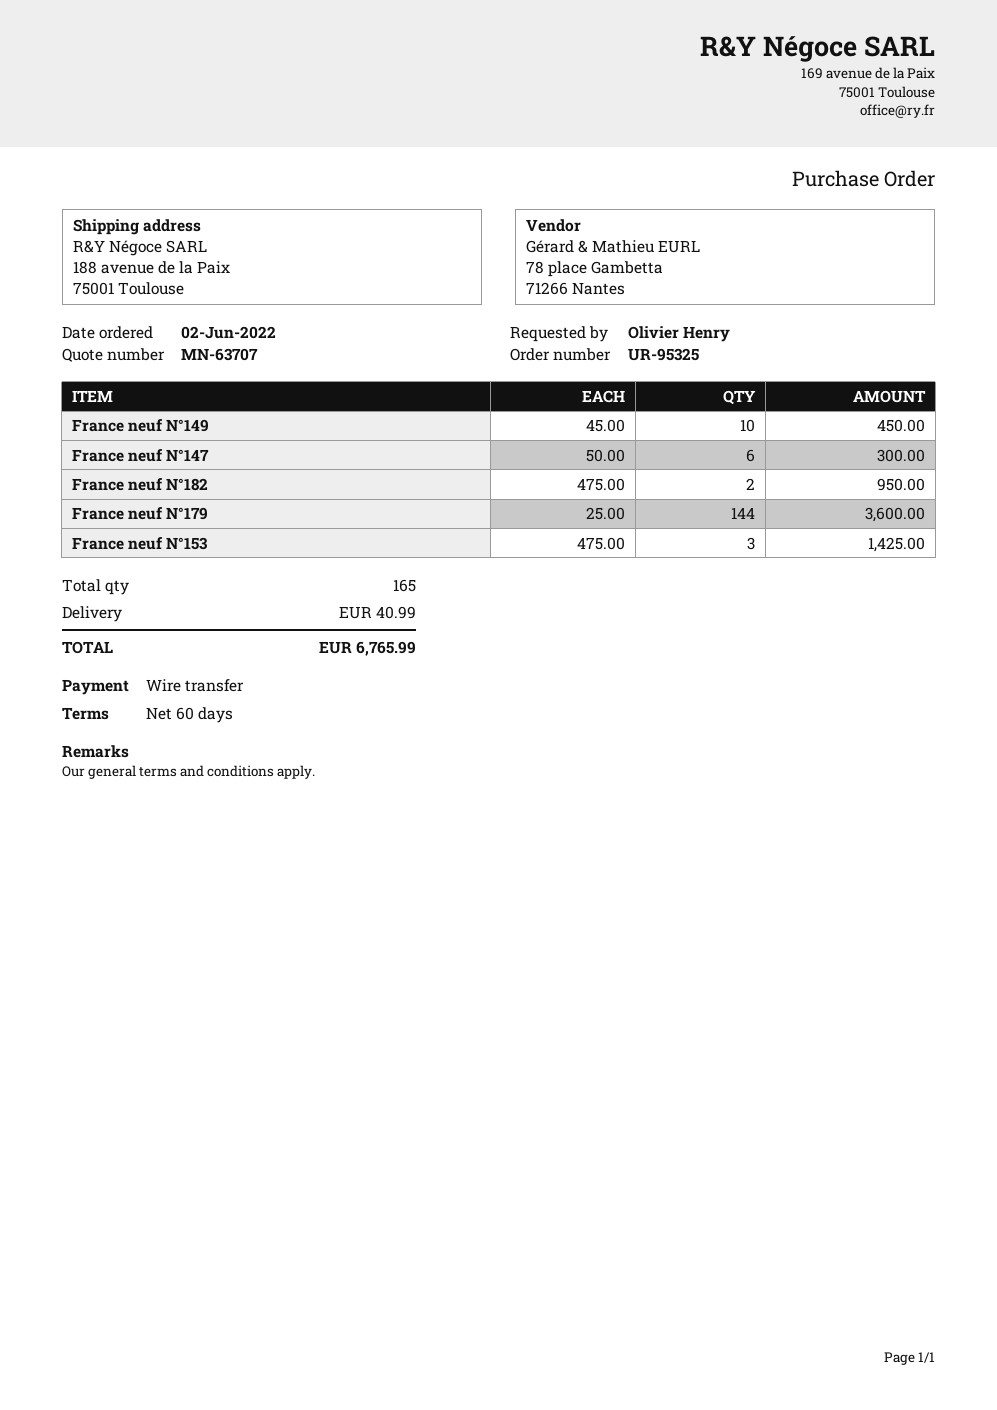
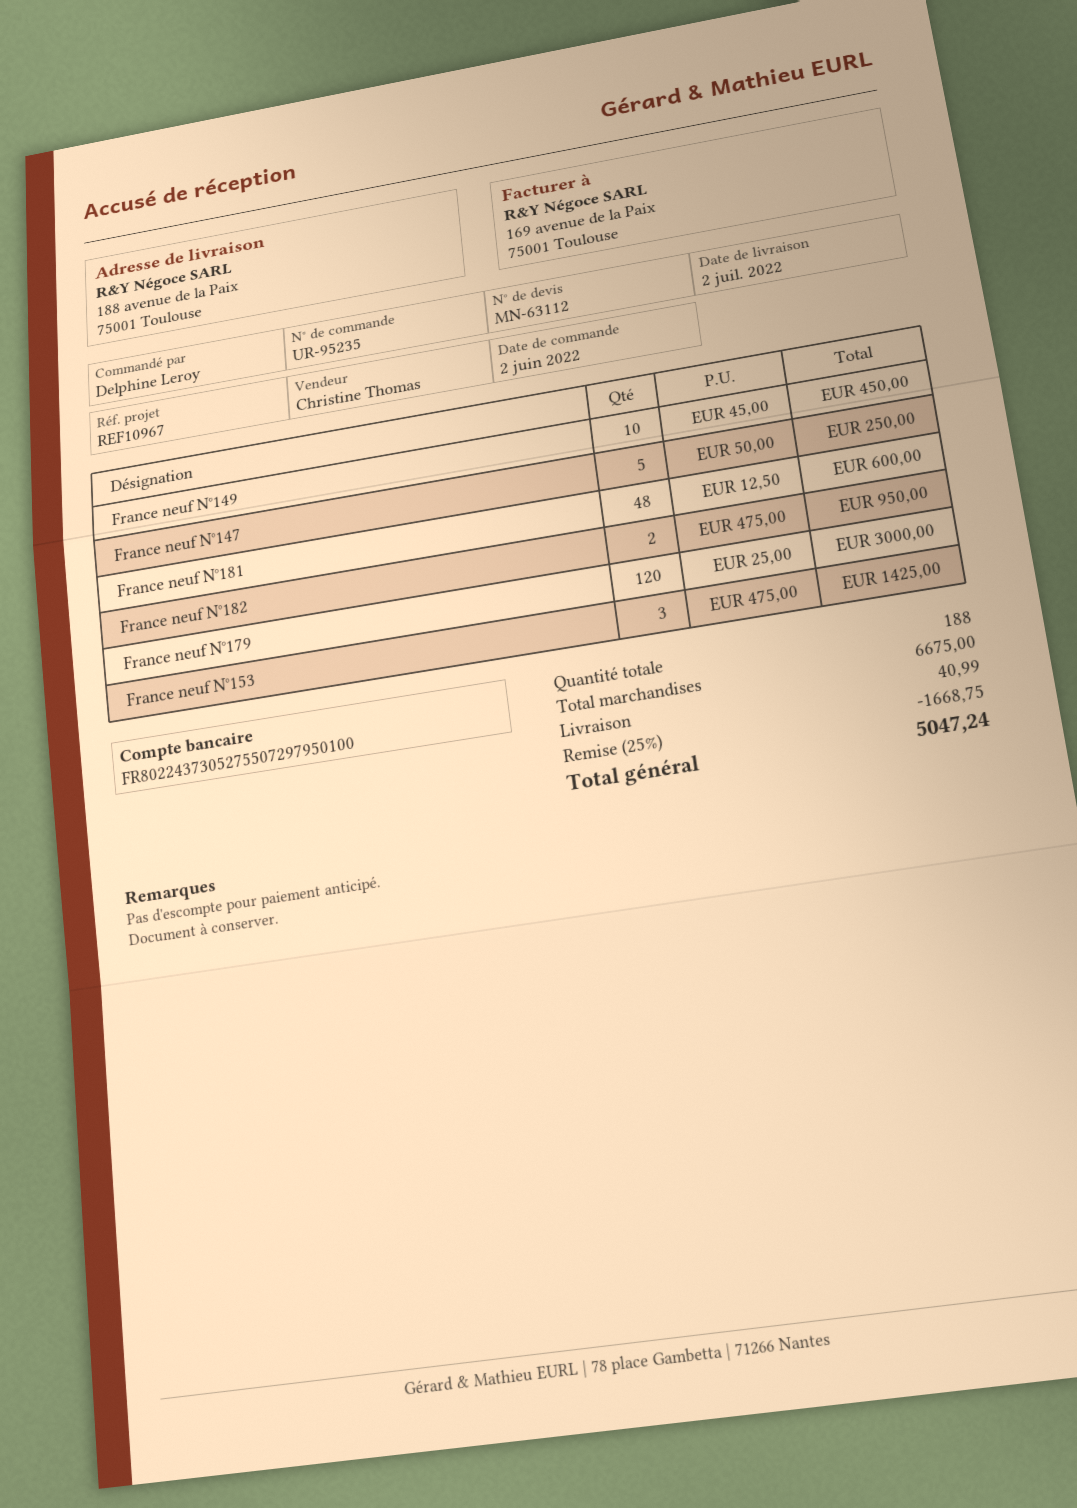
quote number: MN-63707 -> MN-63112
order number: UR-95325 -> UR-95235
ordered by: Olivier Henry -> Delphine Leroy
France neuf N°147: 6 x 50.00 = 300.00 -> 5 x 50.00 = 250.00
France neuf N°179: 144 x 25.00 = 3600.00 -> 120 x 25.00 = 3000.00
France neuf N°181: none -> 48 x 12.50 = 600.00
total quantity: 165 -> 188
discount: none -> 25% = 1668.75
total: 6765.99 -> 5047.24

